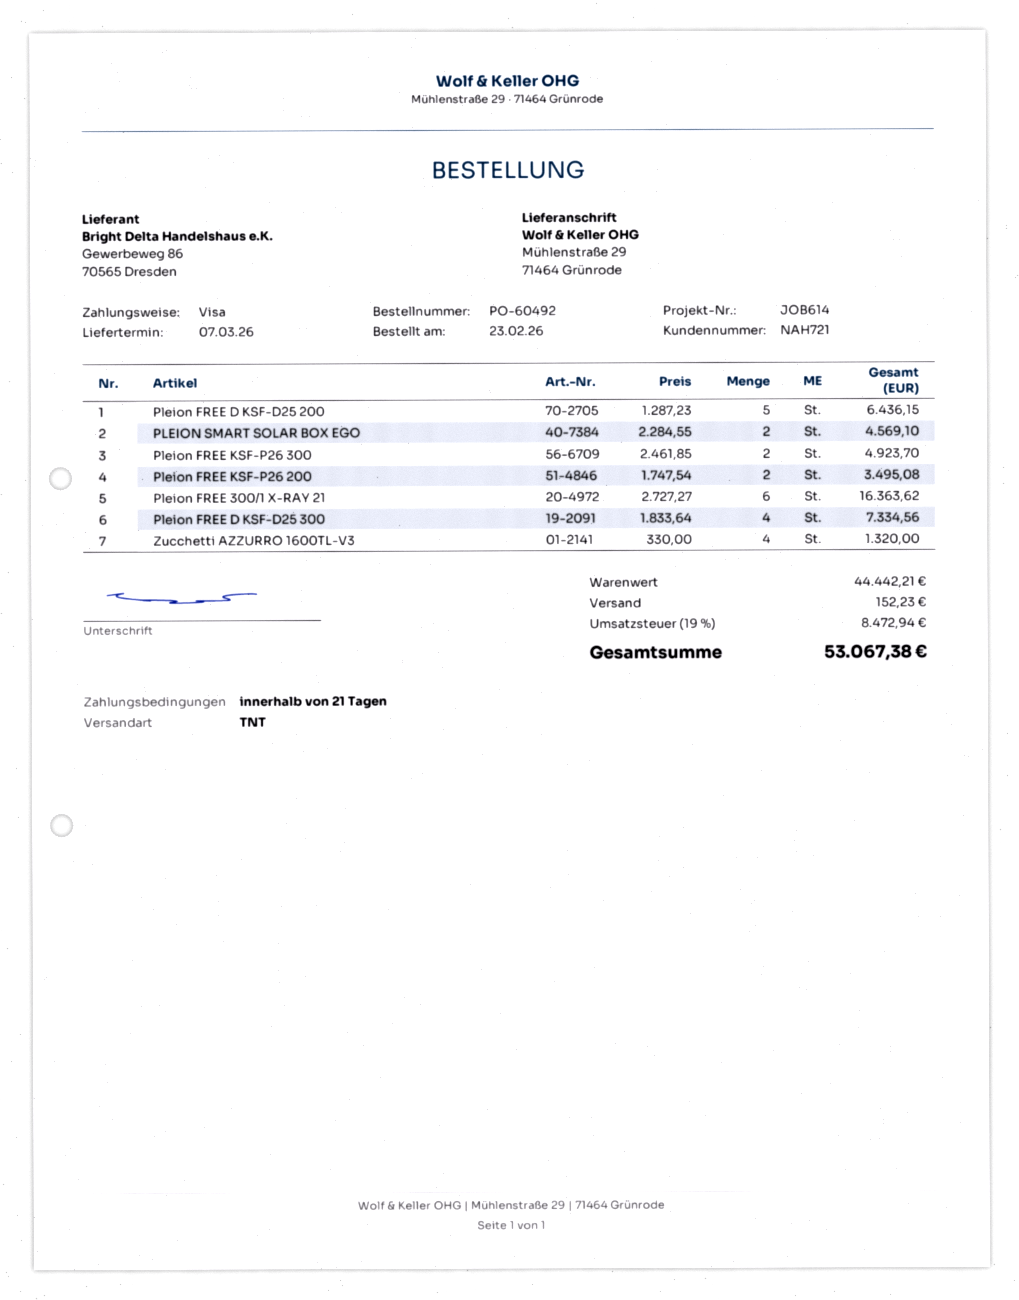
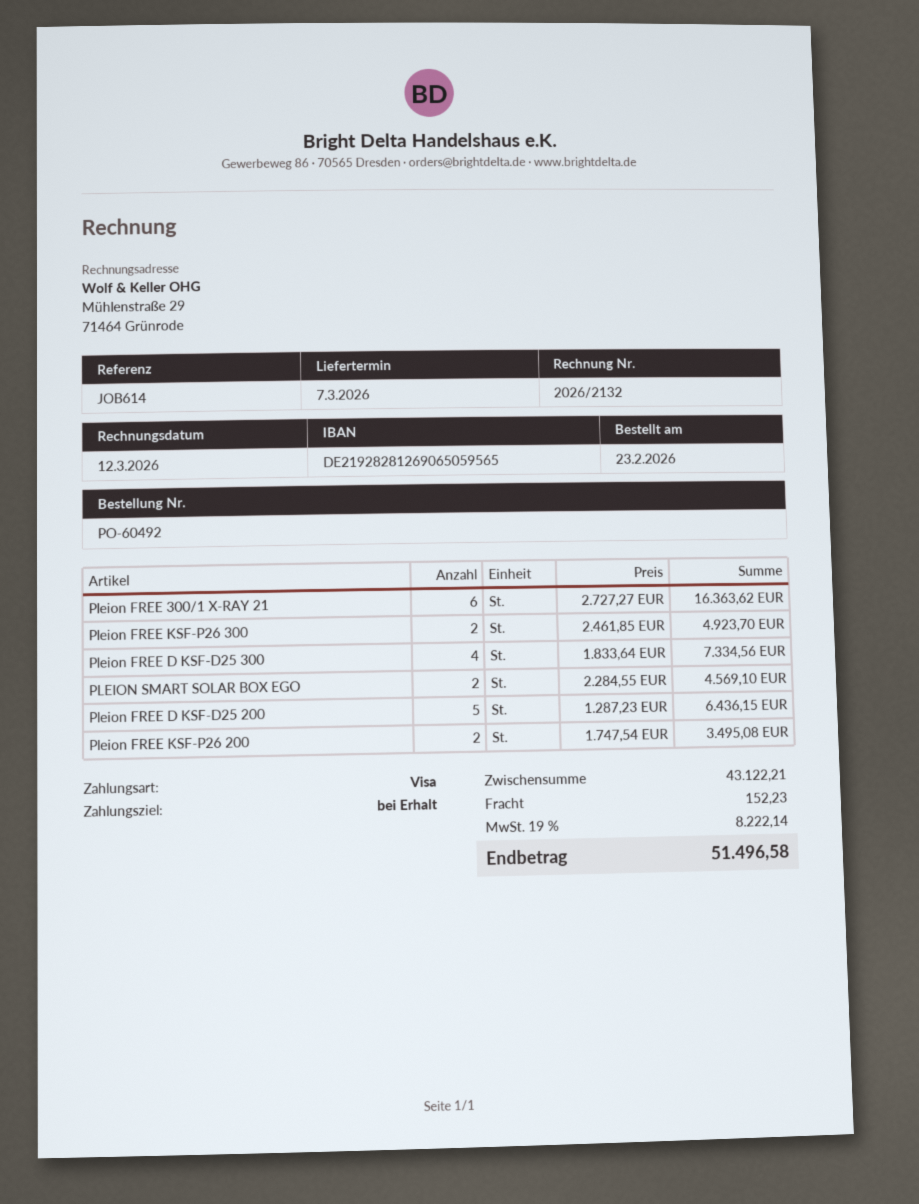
payment terms: 21 days -> on receipt
Zucchetti AZZURRO 1600TL-V3: 4 x 330.00 = 1320.00 -> none
subtotal: 44442.21 -> 43122.21
tax: 19% = 8472.94 -> 19% = 8222.14
total: 53067.38 -> 51496.58

